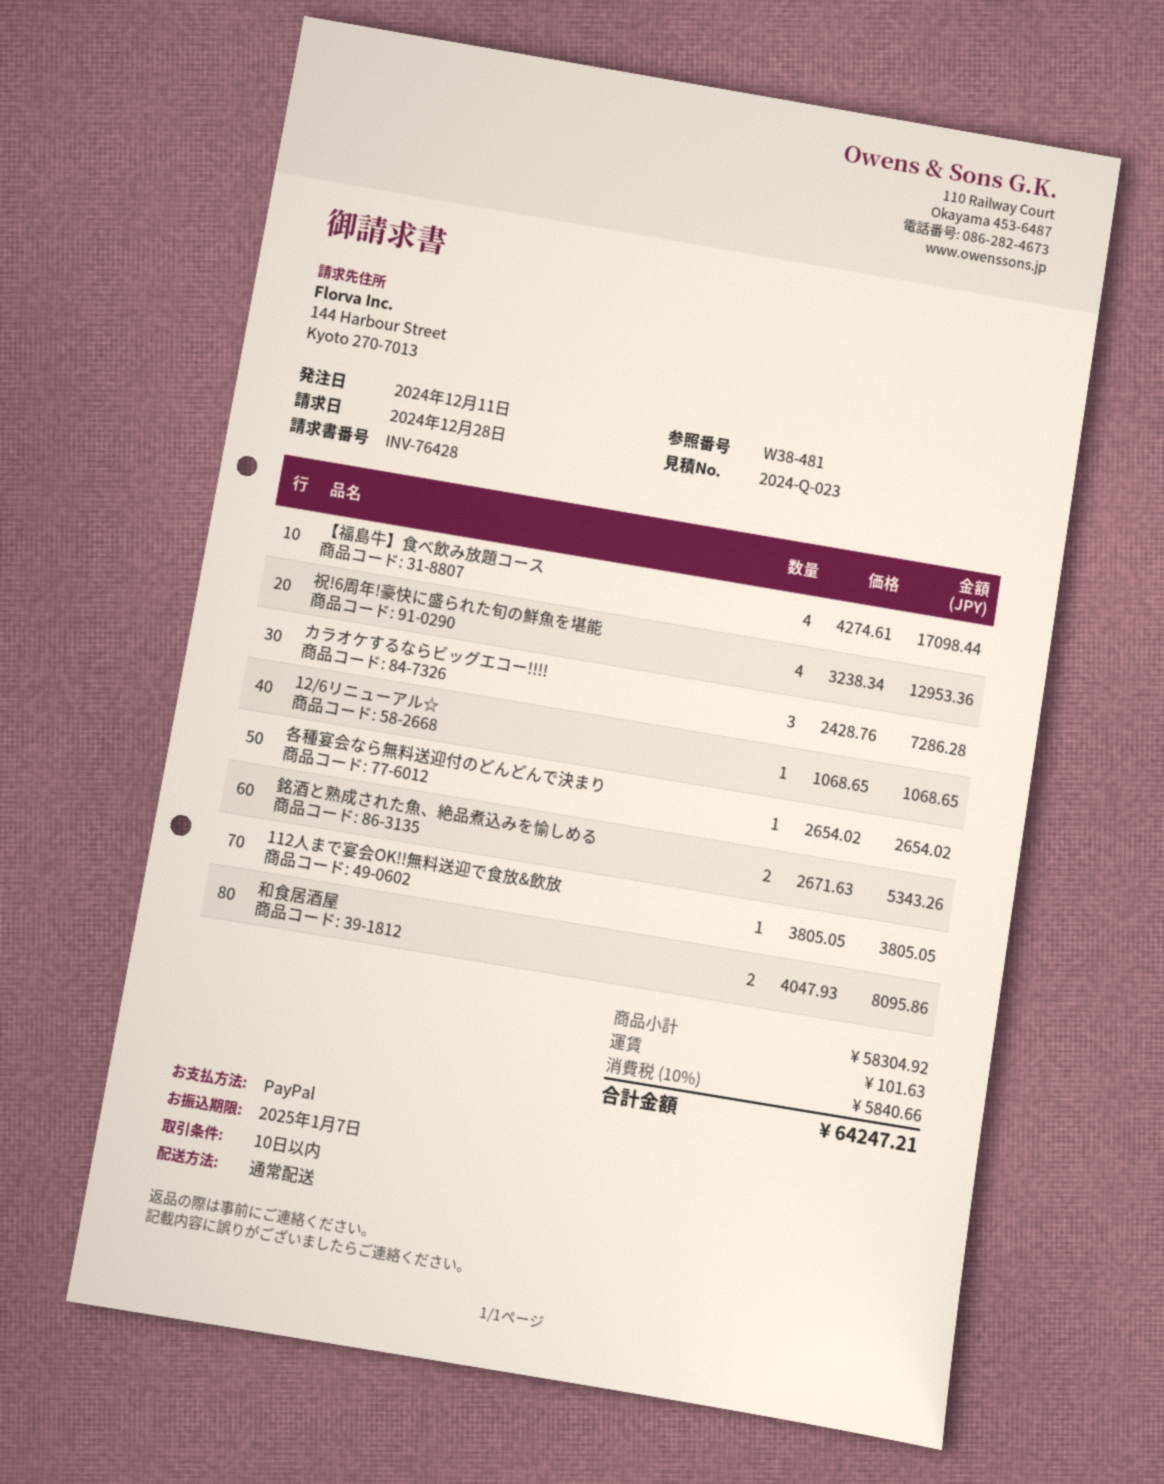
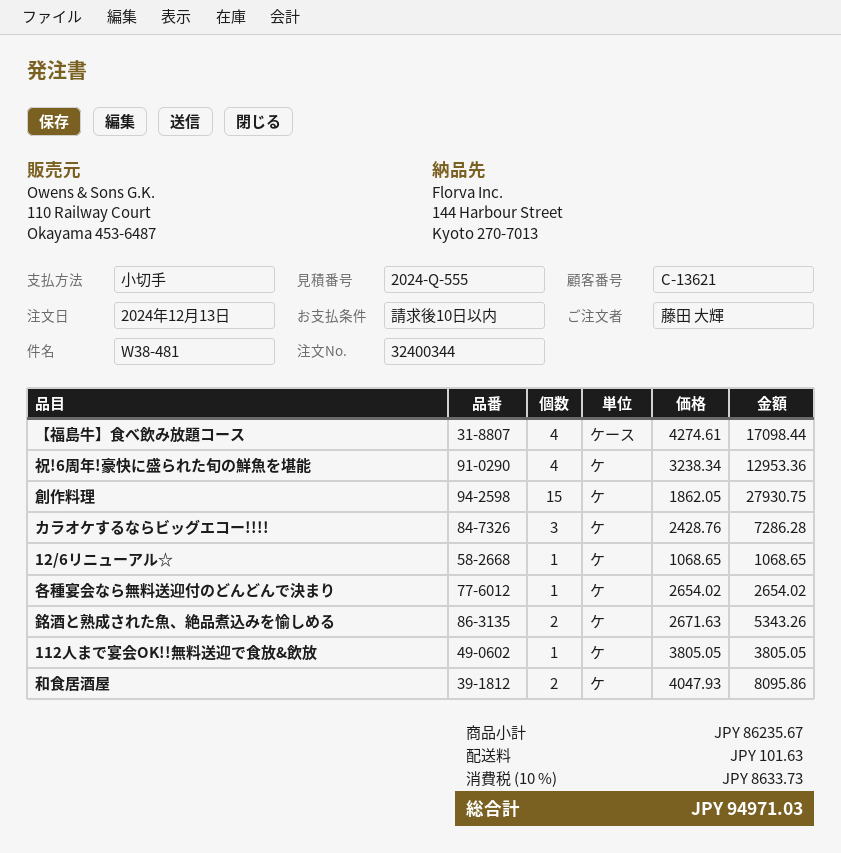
quote number: 2024-Q-023 -> 2024-Q-555
order date: 2024-12-11 -> 2024-12-13
payment method: PayPal -> cheque
創作料理: none -> 15 x 1862.05 = 27930.75
subtotal: 58304.92 -> 86235.67
tax: 10% = 5840.66 -> 10% = 8633.73
total: 64247.21 -> 94971.03

